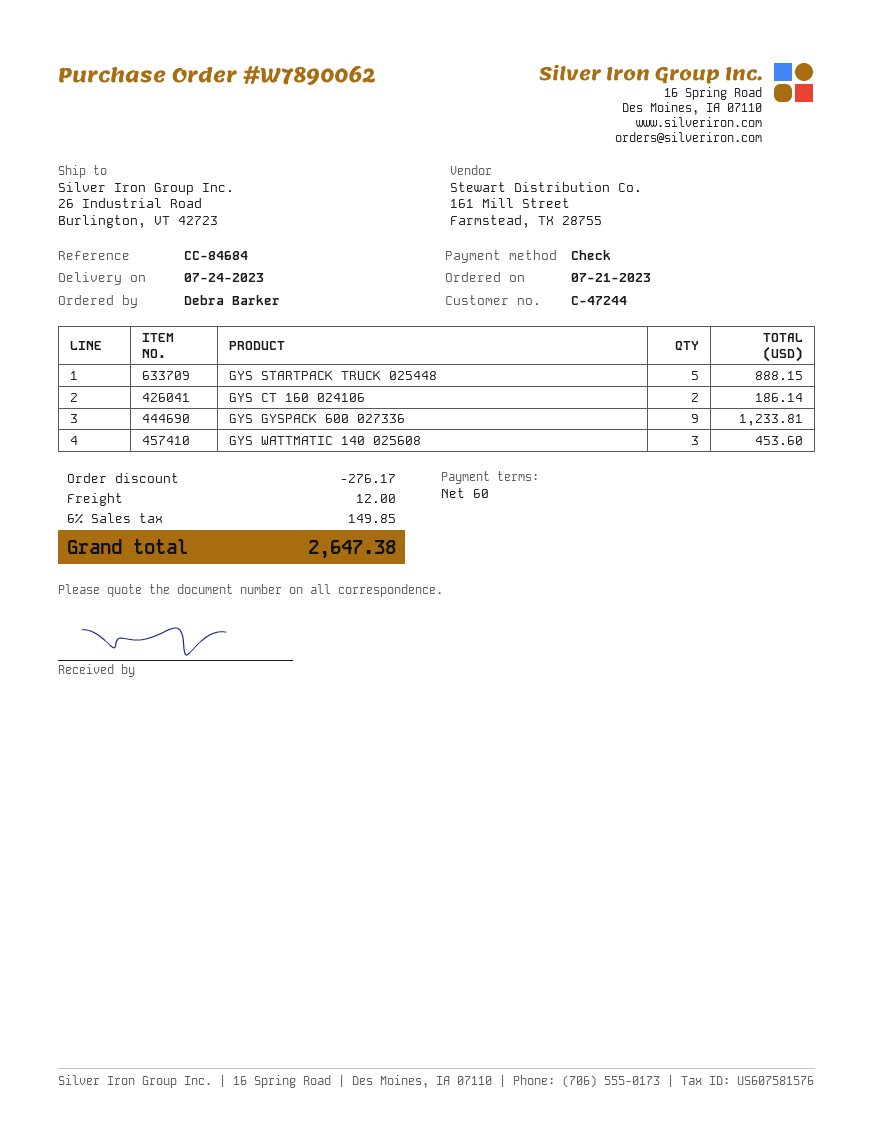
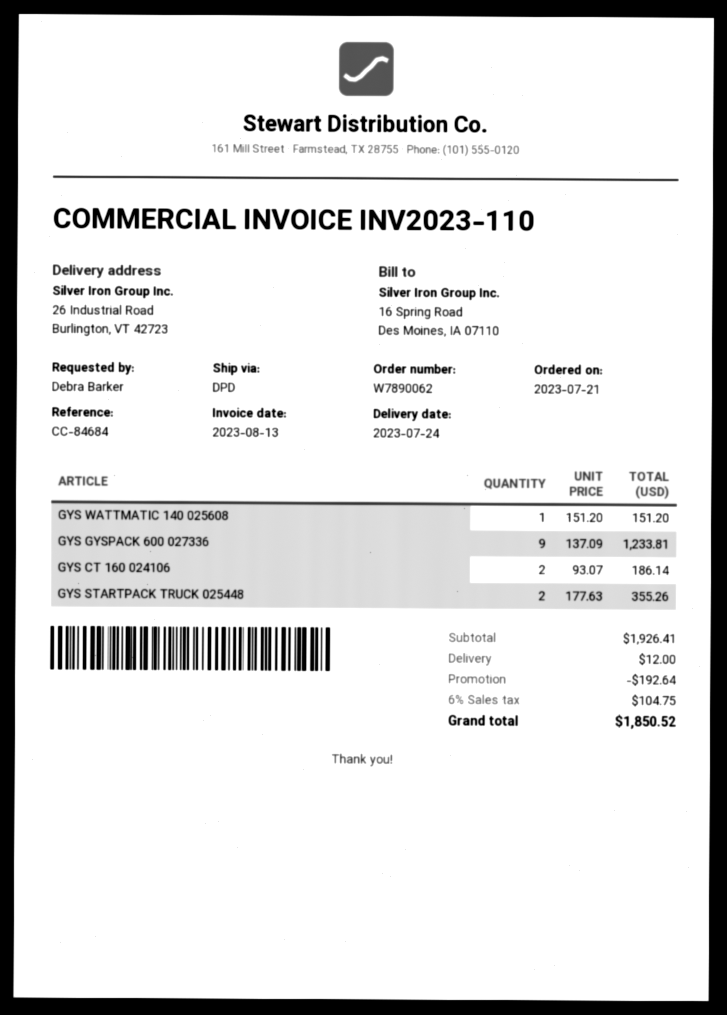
GYS STARTPACK TRUCK 025448: 5 for 888.15 -> 2 for 355.26
GYS WATTMATIC 140 025608: 3 for 453.60 -> 1 for 151.20
discount: 276.17 -> 192.64
tax: 6% = 149.85 -> 6% = 104.75
total: 2647.38 -> 1850.52

